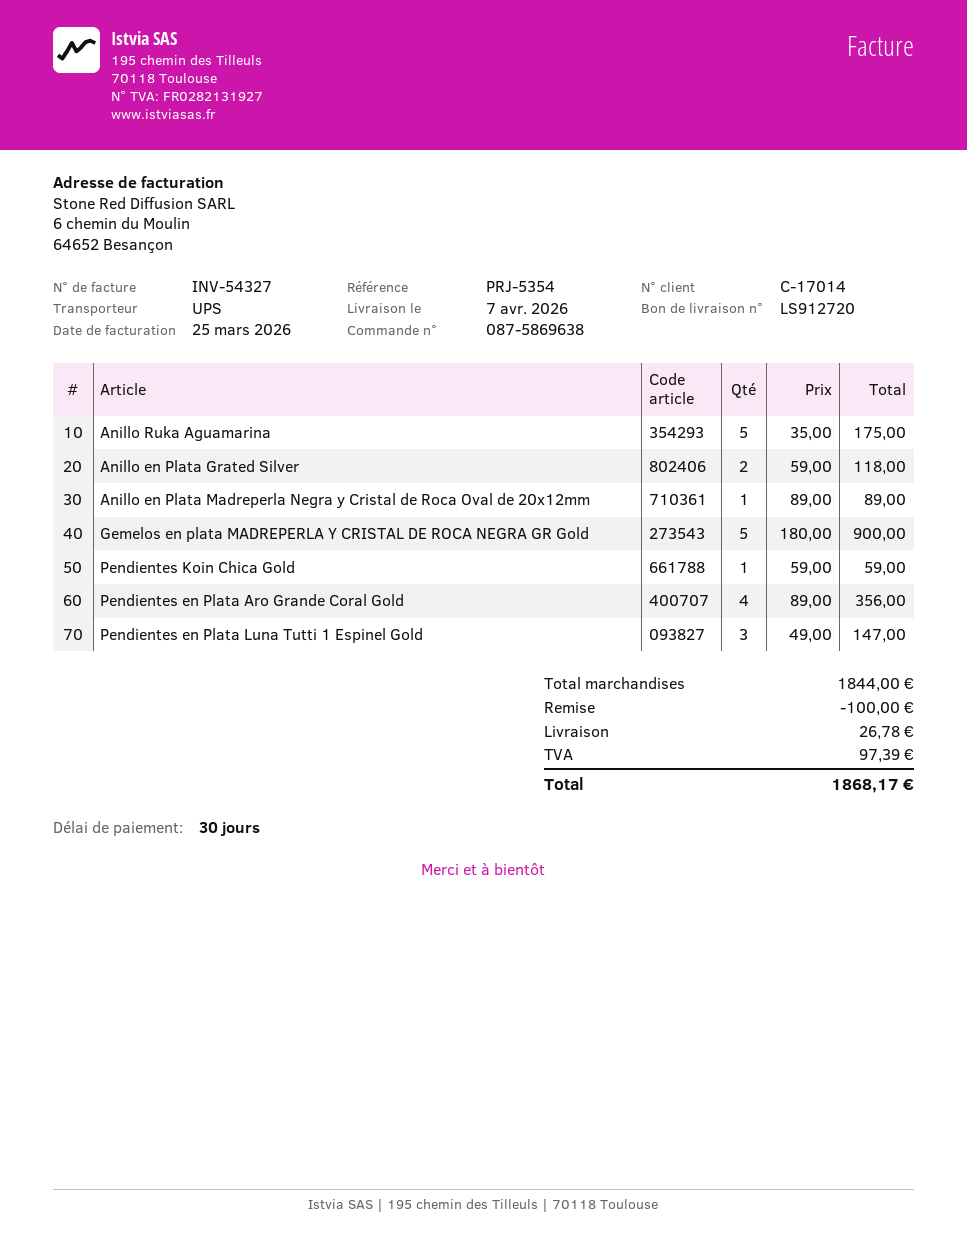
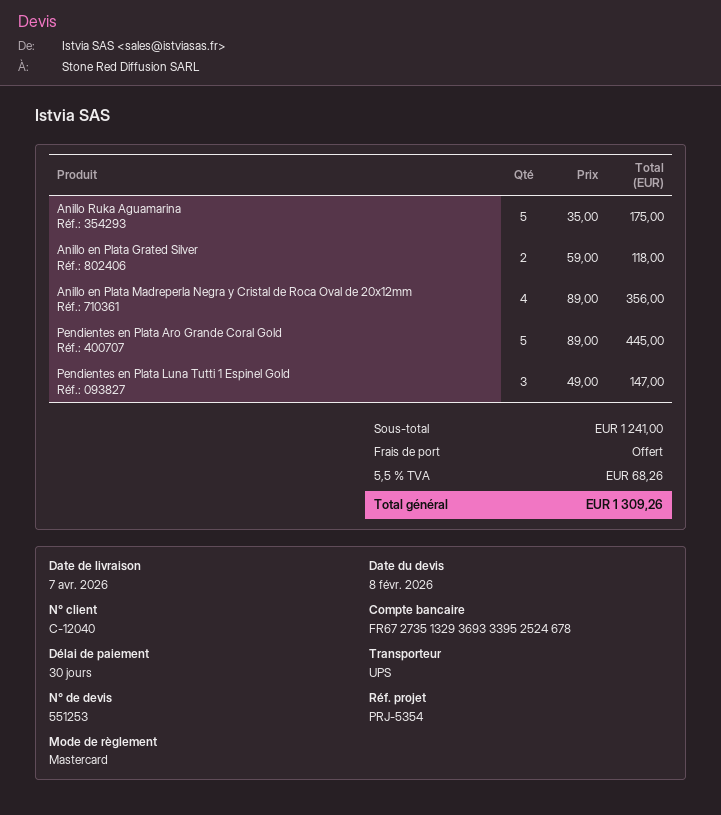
customer number: C-17014 -> C-12040
Anillo en Plata Madreperla Negra y Cristal de Roca Oval de 20x12mm: 1 x 89.00 = 89.00 -> 4 x 89.00 = 356.00
Gemelos en plata MADREPERLA Y CRISTAL DE ROCA NEGRA GR Gold: 5 x 180.00 = 900.00 -> none
Pendientes Koin Chica Gold: 1 x 59.00 = 59.00 -> none
Pendientes en Plata Aro Grande Coral Gold: 4 x 89.00 = 356.00 -> 5 x 89.00 = 445.00
subtotal: 1844.00 -> 1241.00
discount: 100.00 -> none
shipping: 26.78 -> 0.00
tax: 97.39 -> 68.26
total: 1868.17 -> 1309.26

